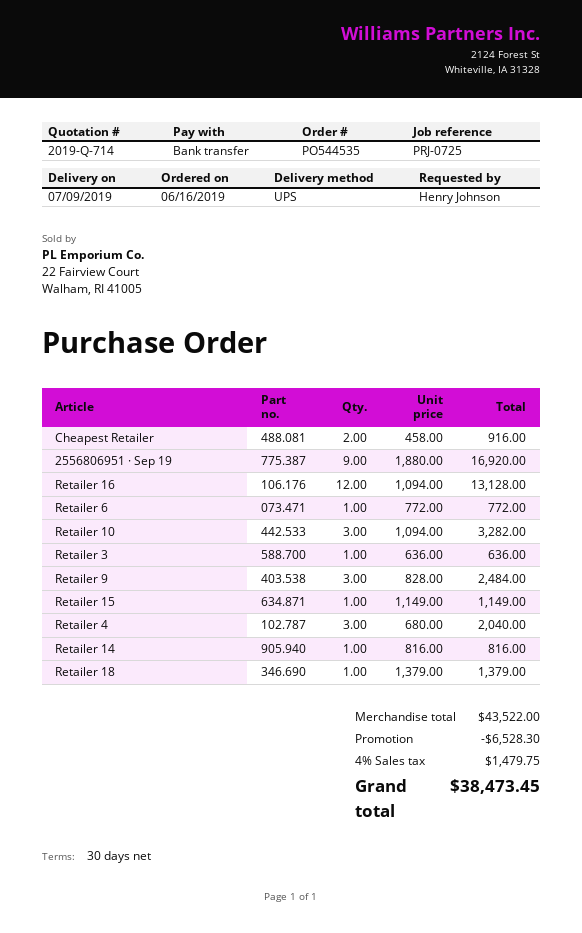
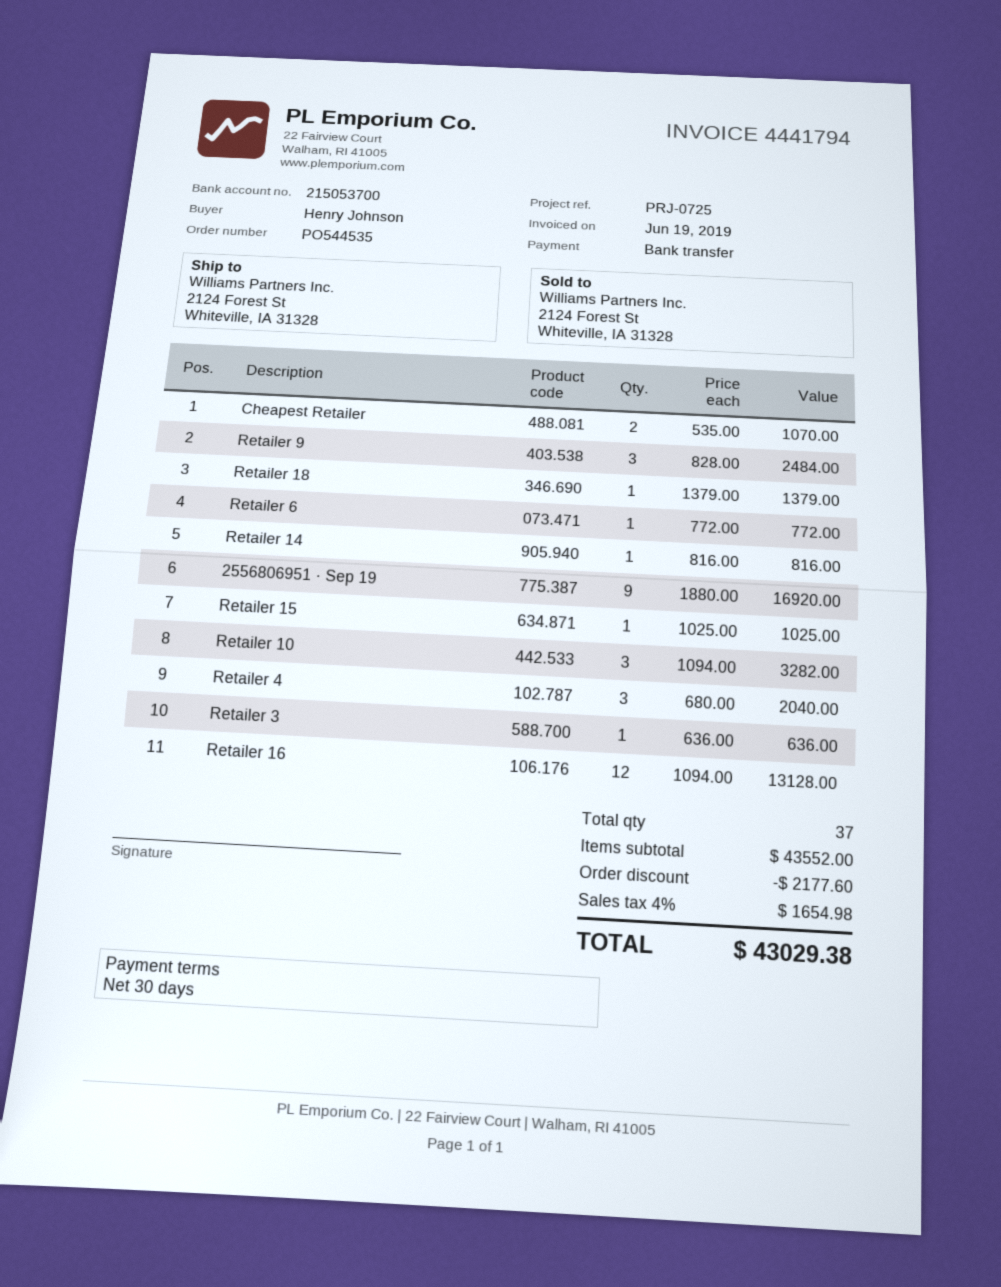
Cheapest Retailer: 2 x 458.00 = 916.00 -> 2 x 535.00 = 1070.00
Retailer 15: 1 x 1149.00 = 1149.00 -> 1 x 1025.00 = 1025.00
subtotal: 43522.00 -> 43552.00
discount: 6528.30 -> 2177.60
tax: 4% = 1479.75 -> 4% = 1654.98
total: 38473.45 -> 43029.38

